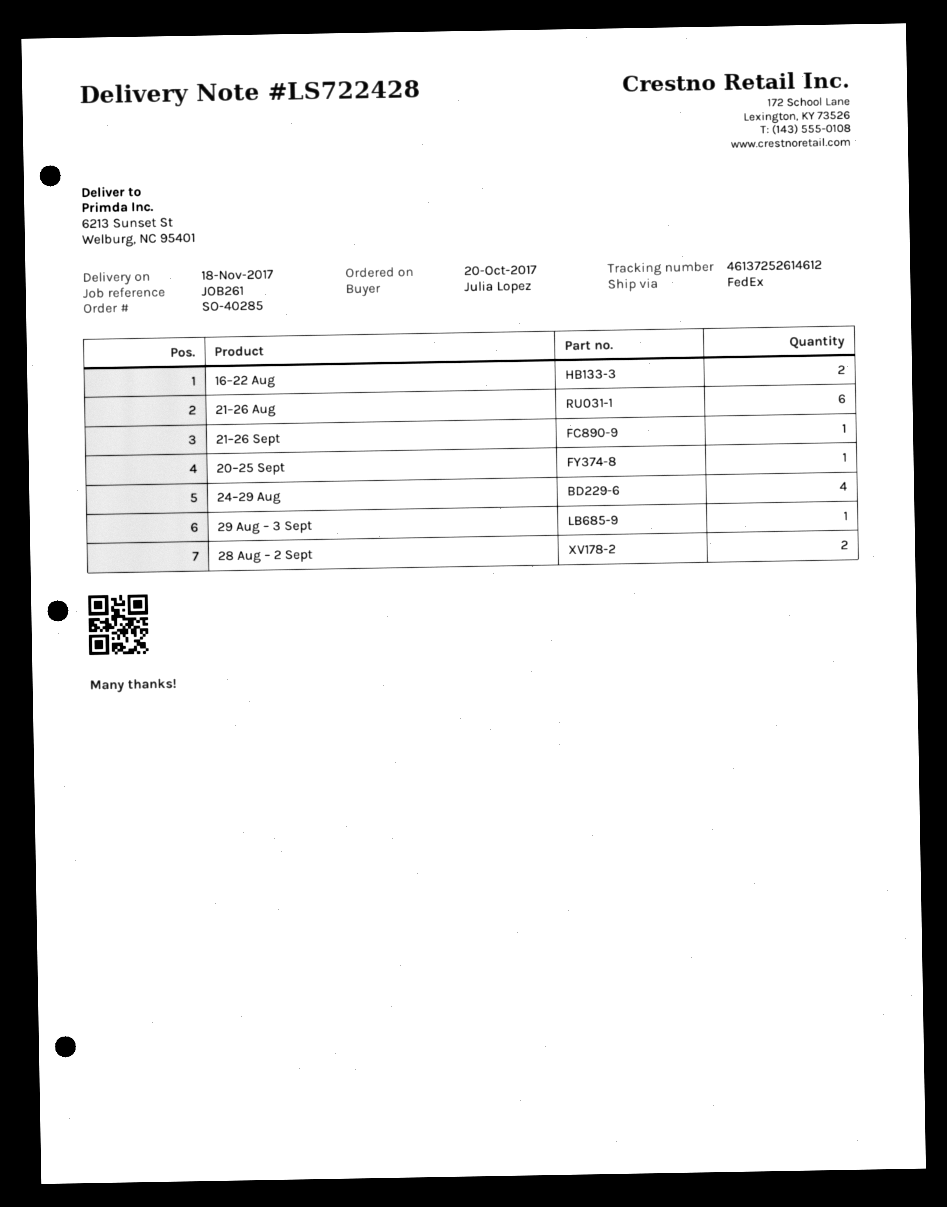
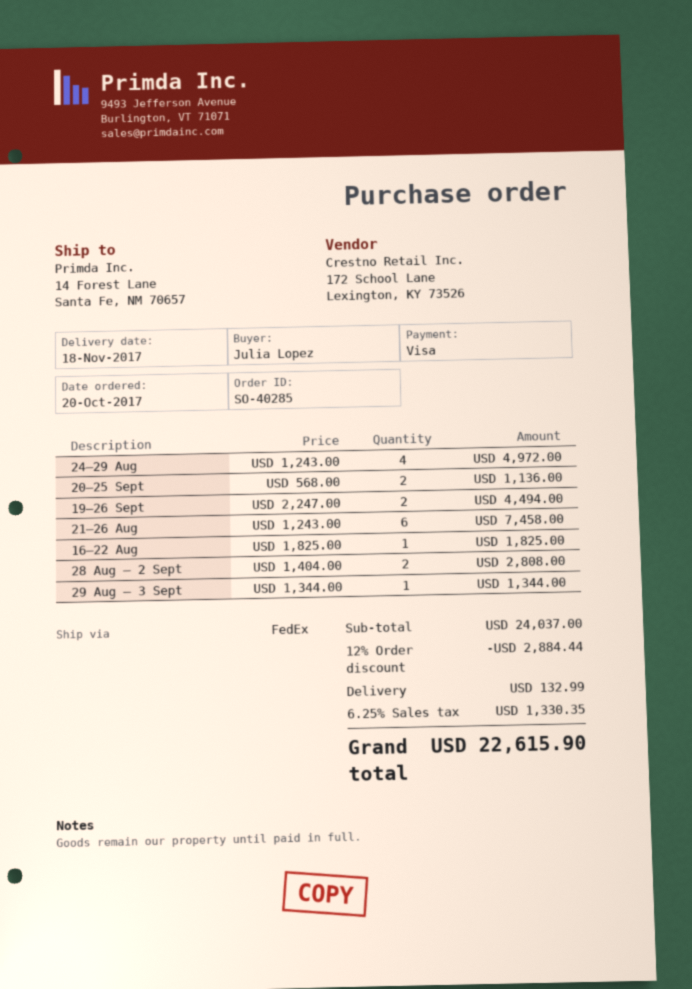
ship to: 6213 Sunset St, Welburg, NC 95401 -> 14 Forest Lane, Santa Fe, NM 70657
16–22 Aug: 2 -> 1
21–26 Sept: 1 -> none
20–25 Sept: 1 -> 2
19–26 Sept: none -> 2

